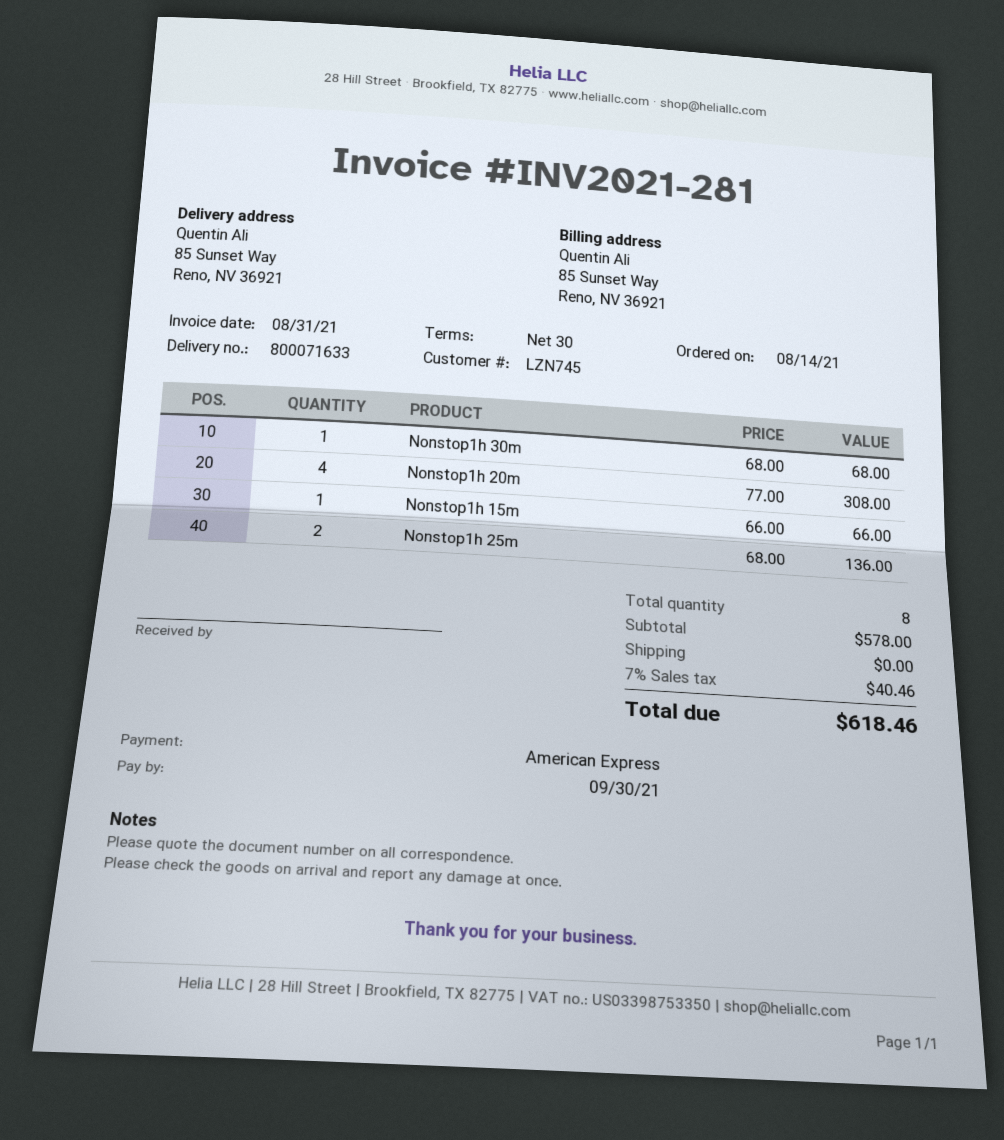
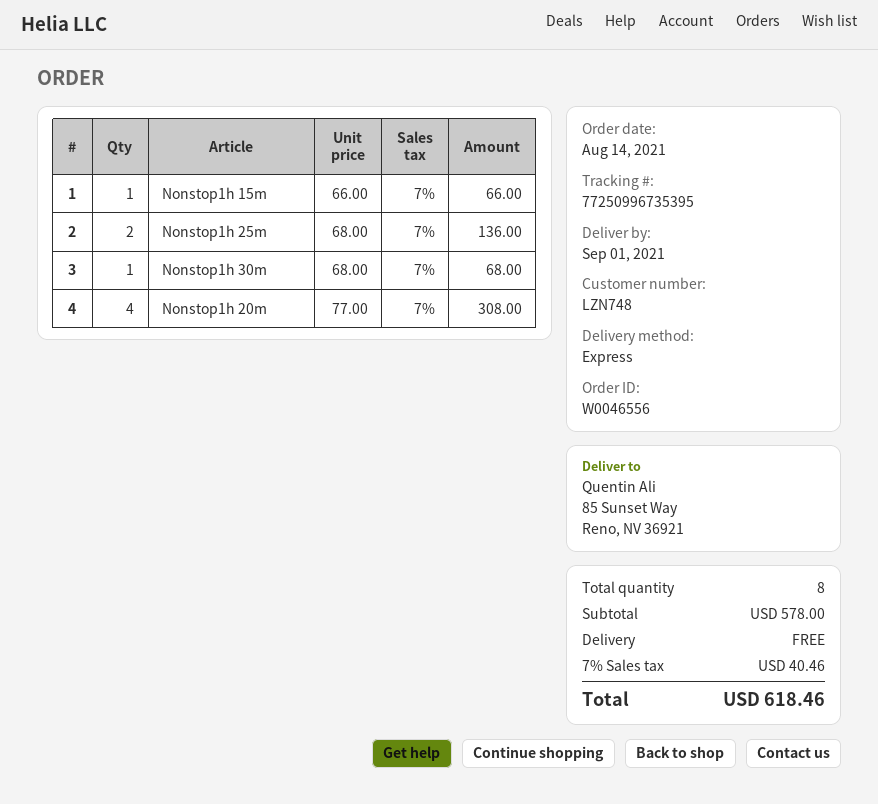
customer number: LZN745 -> LZN748

